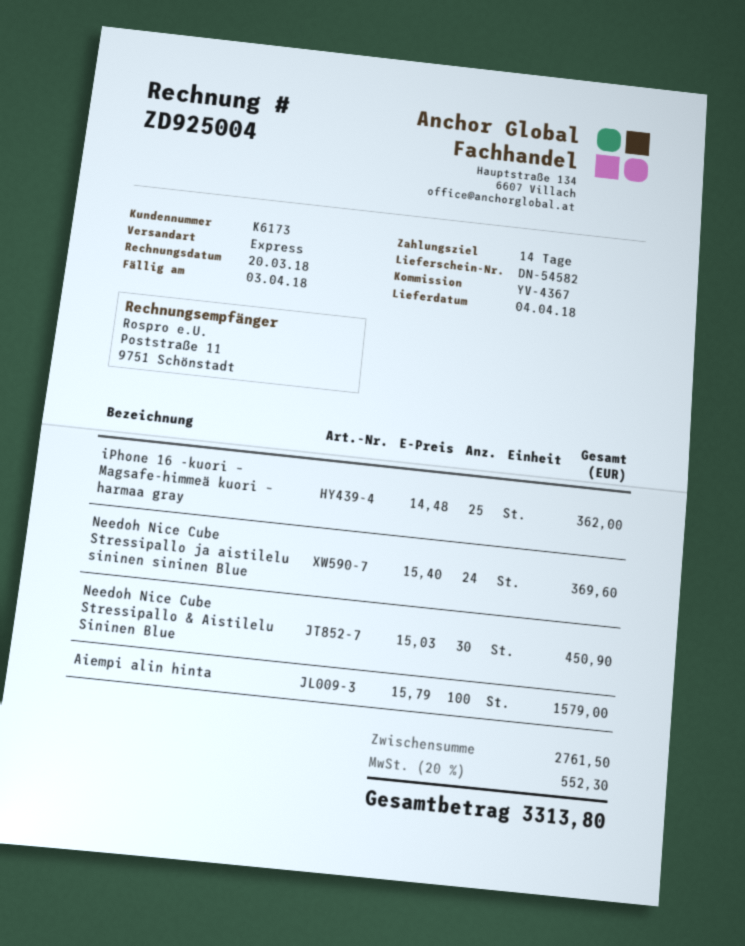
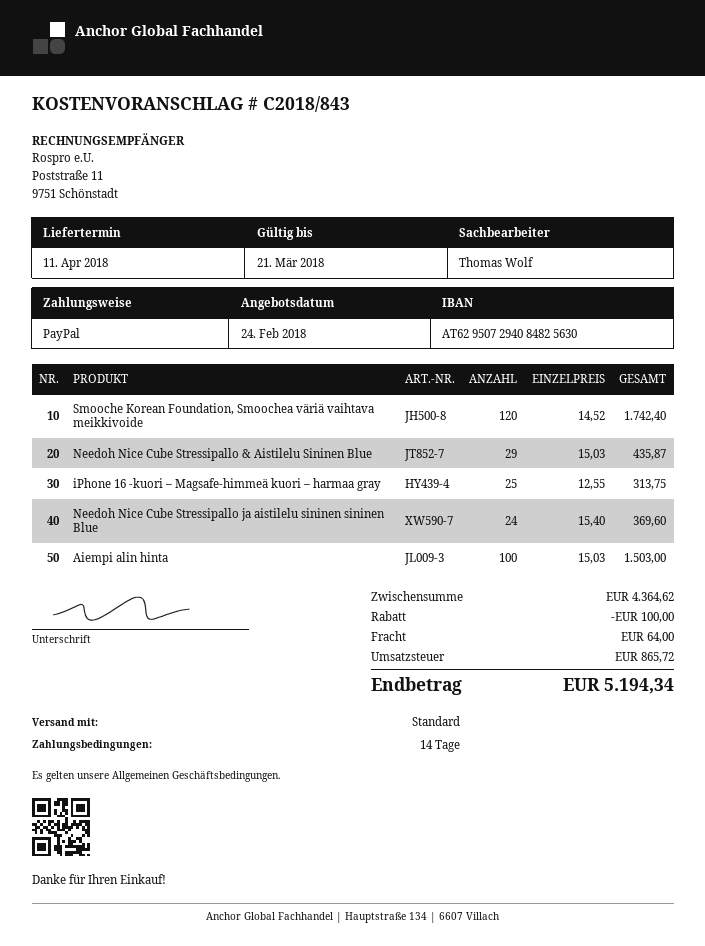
delivery date: 2018-04-04 -> 2018-04-11
shipping method: express -> standard
iPhone 16 -kuori – Magsafe-himmeä kuori – harmaa gray: 25 x 14.48 = 362.00 -> 25 x 12.55 = 313.75
Needoh Nice Cube Stressipallo & Aistilelu Sininen Blue: 30 x 15.03 = 450.90 -> 29 x 15.03 = 435.87
Aiempi alin hinta: 100 x 15.79 = 1579.00 -> 100 x 15.03 = 1503.00
Smooche Korean Foundation, Smoochea väriä vaihtava meikkivoide: none -> 120 x 14.52 = 1742.40
subtotal: 2761.50 -> 4364.62
discount: none -> 100.00
shipping: none -> 64.00
tax: 552.30 -> 865.72
total: 3313.80 -> 5194.34

